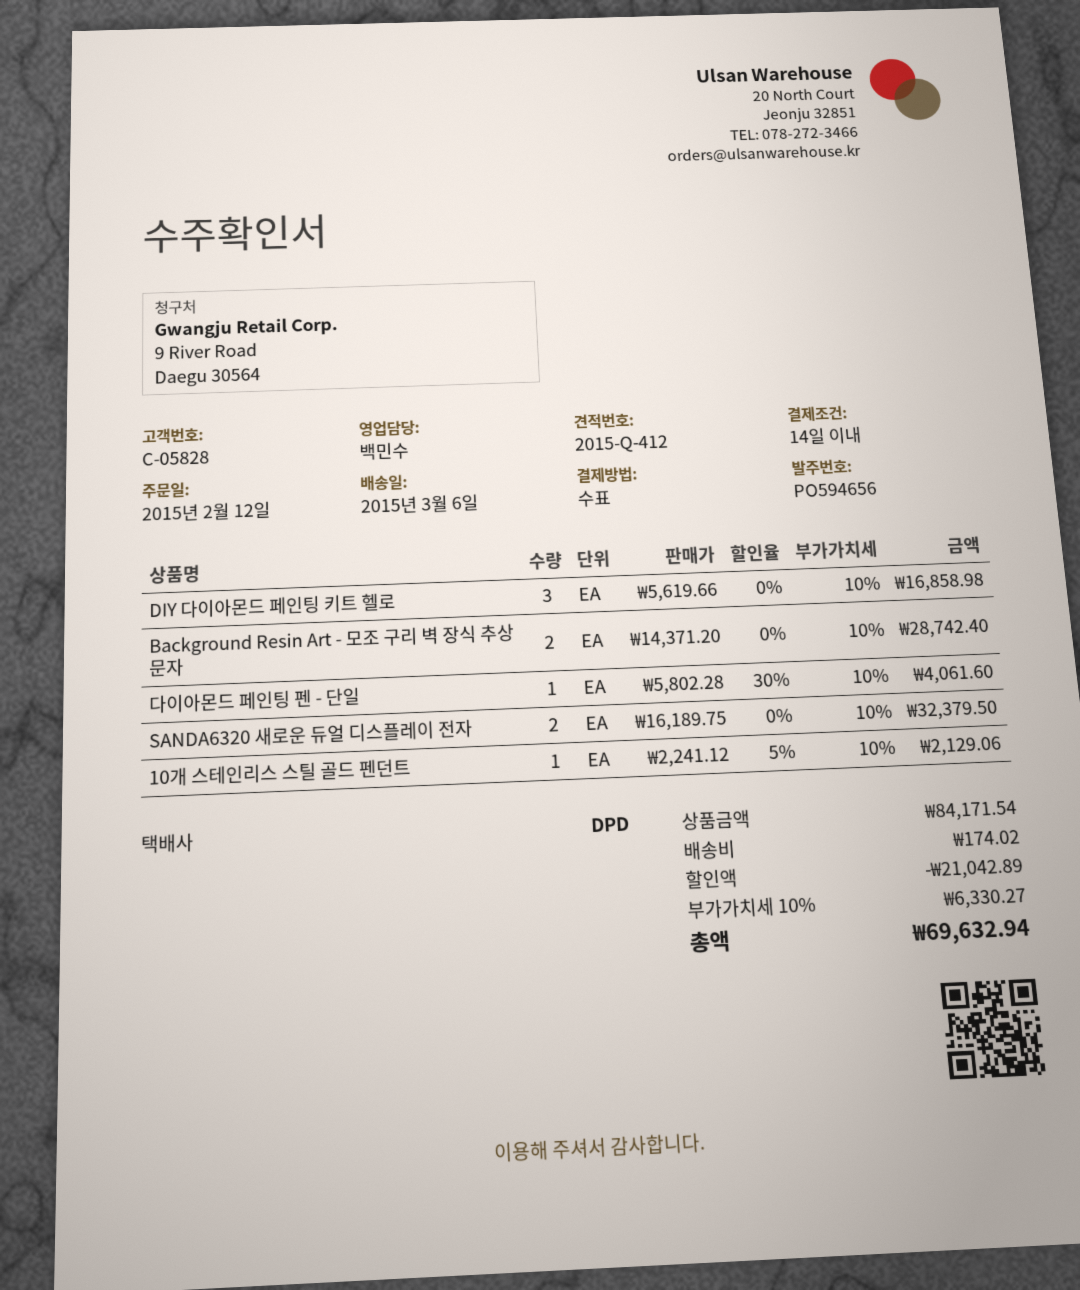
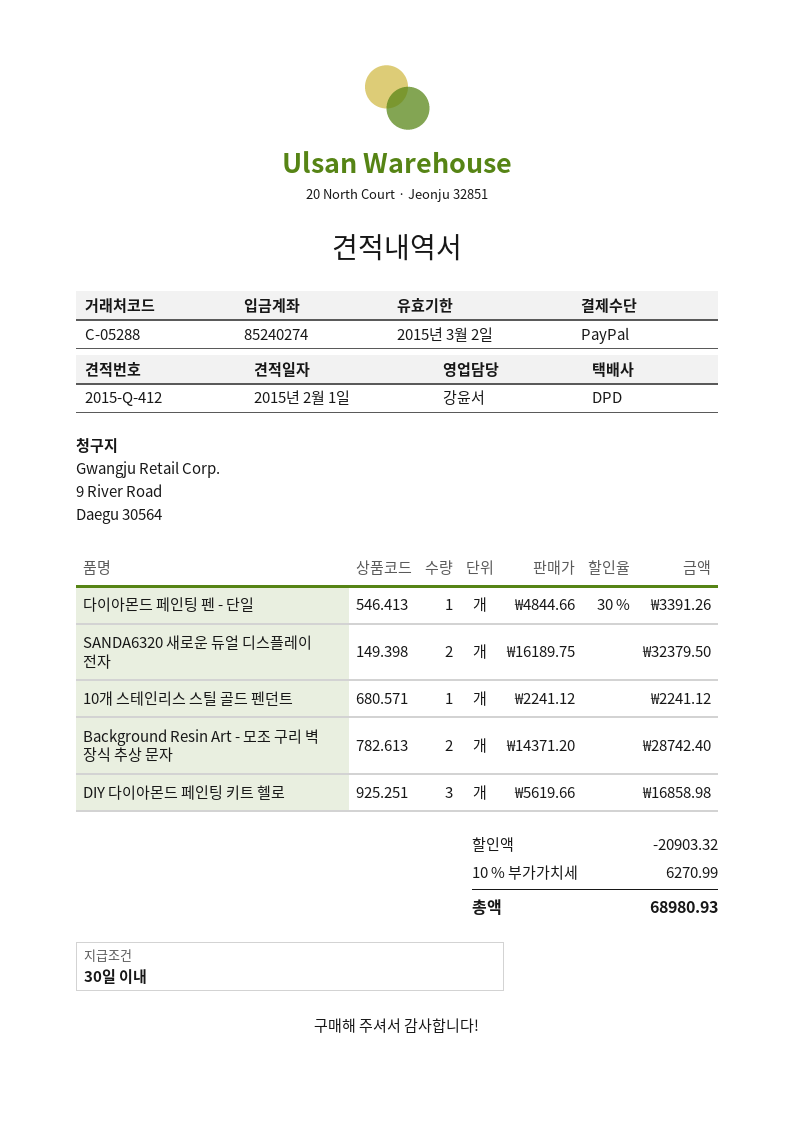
payment terms: 14 days -> 30 days
customer number: C-05828 -> C-05288
sales rep: 백민수 -> 강윤서
payment method: cheque -> PayPal
다이아몬드 페인팅 펜 - 단일: 1 x 5802.28 - 30% = 4061.60 -> 1 x 4844.66 - 30% = 3391.26
10개 스테인리스 스틸 골드 펜던트: 1 x 2241.12 - 5% = 2129.06 -> 1 x 2241.12 = 2241.12
discount: 21042.89 -> 20903.32
shipping: 174.02 -> none
tax: 10% = 6330.27 -> 10% = 6270.99
total: 69632.94 -> 68980.93

